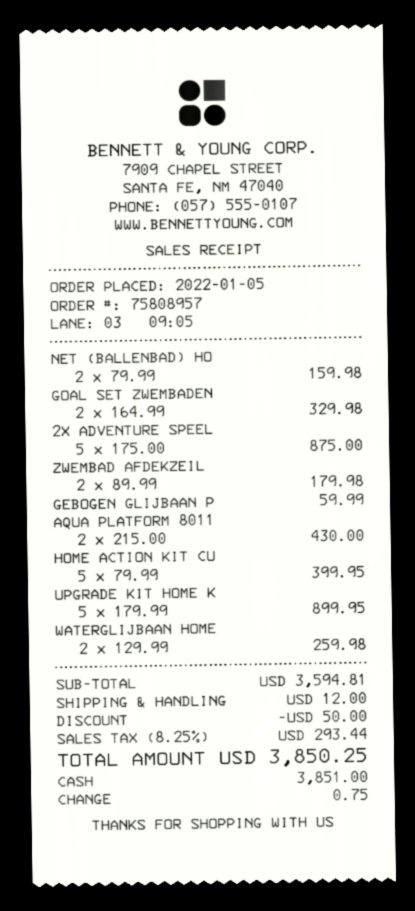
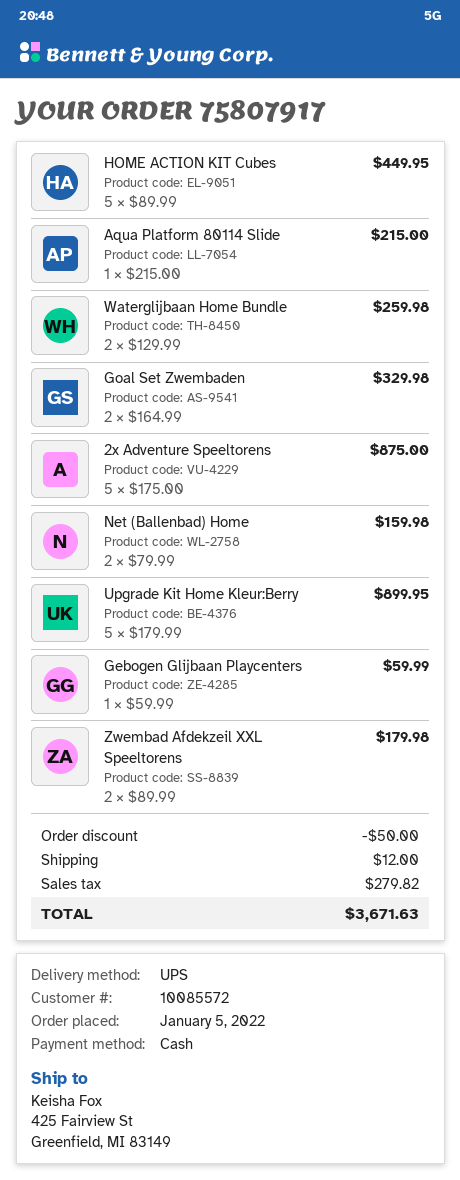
order number: 75808957 -> 75807917
AQUA PLATFORM 8011: 2 x 215.00 = 430.00 -> 1 x 215.00 = 215.00
HOME ACTION KIT CU: 5 x 79.99 = 399.95 -> 5 x 89.99 = 449.95
tax: 293.44 -> 279.82
total: 3850.25 -> 3671.63

